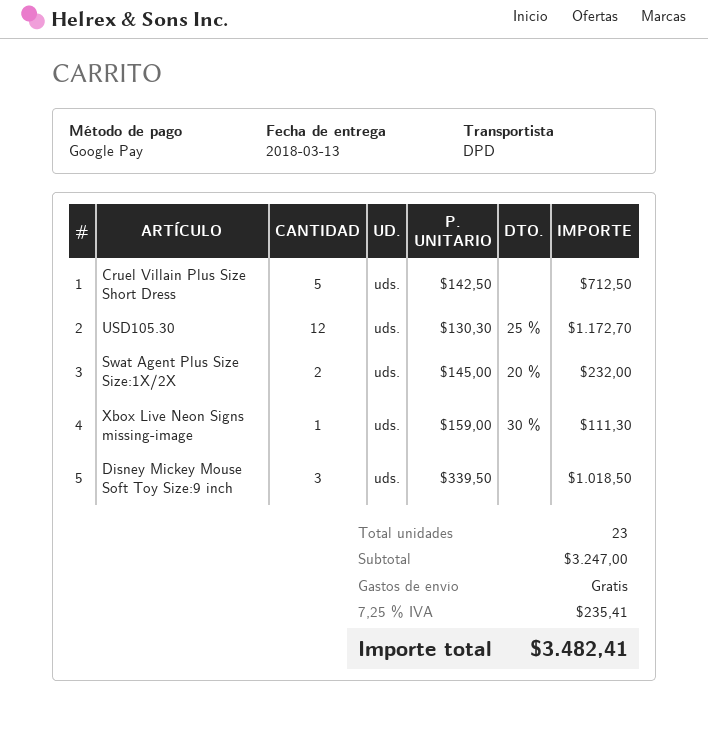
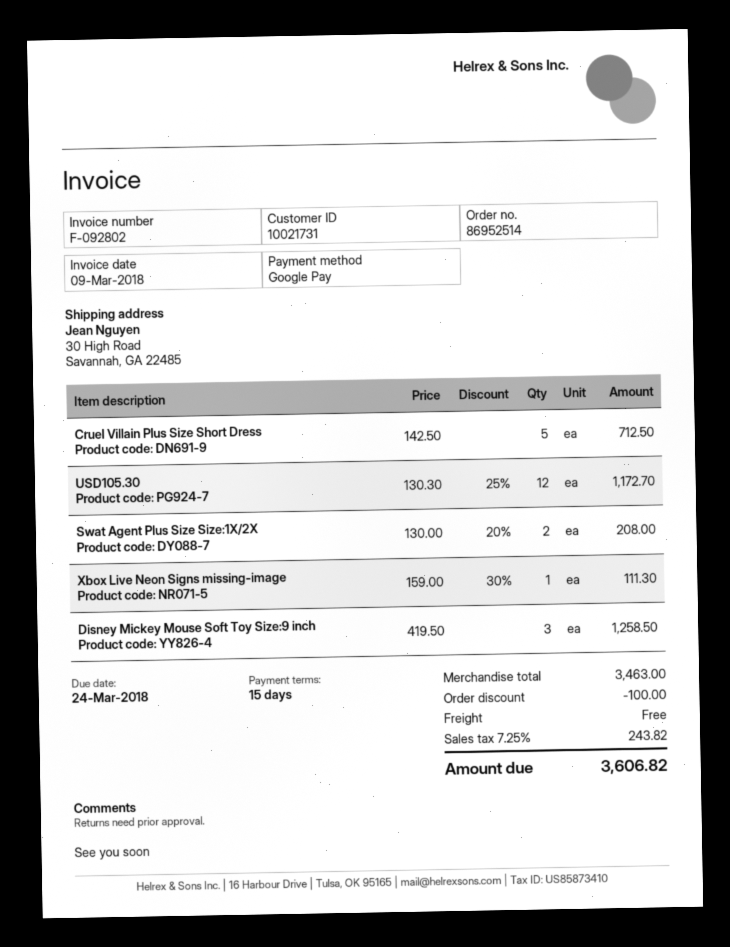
Swat Agent Plus Size Size:1X/2X: 2 x 145.00 - 20% = 232.00 -> 2 x 130.00 - 20% = 208.00
Disney Mickey Mouse Soft Toy Size:9 inch: 3 x 339.50 = 1018.50 -> 3 x 419.50 = 1258.50
subtotal: 3247.00 -> 3463.00
discount: none -> 100.00
tax: 7.25% = 235.41 -> 7.25% = 243.82
total: 3482.41 -> 3606.82

